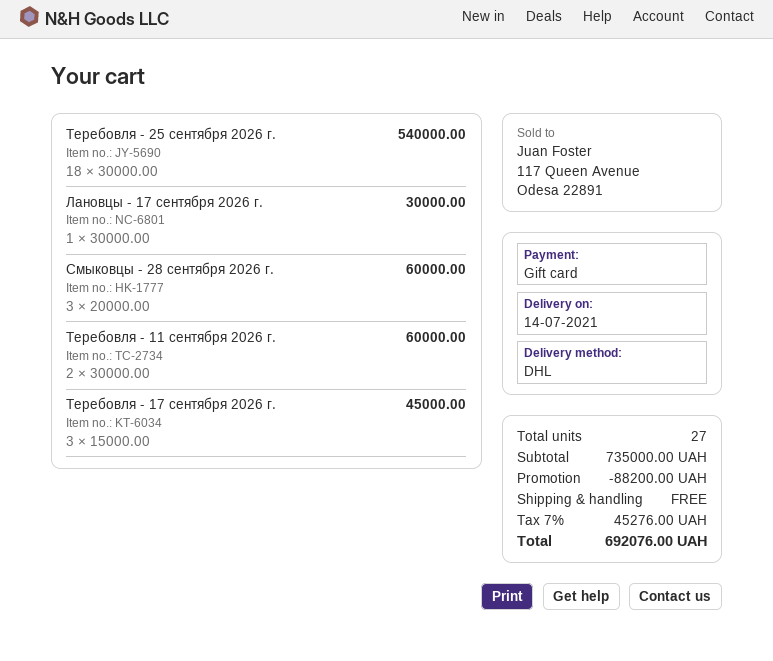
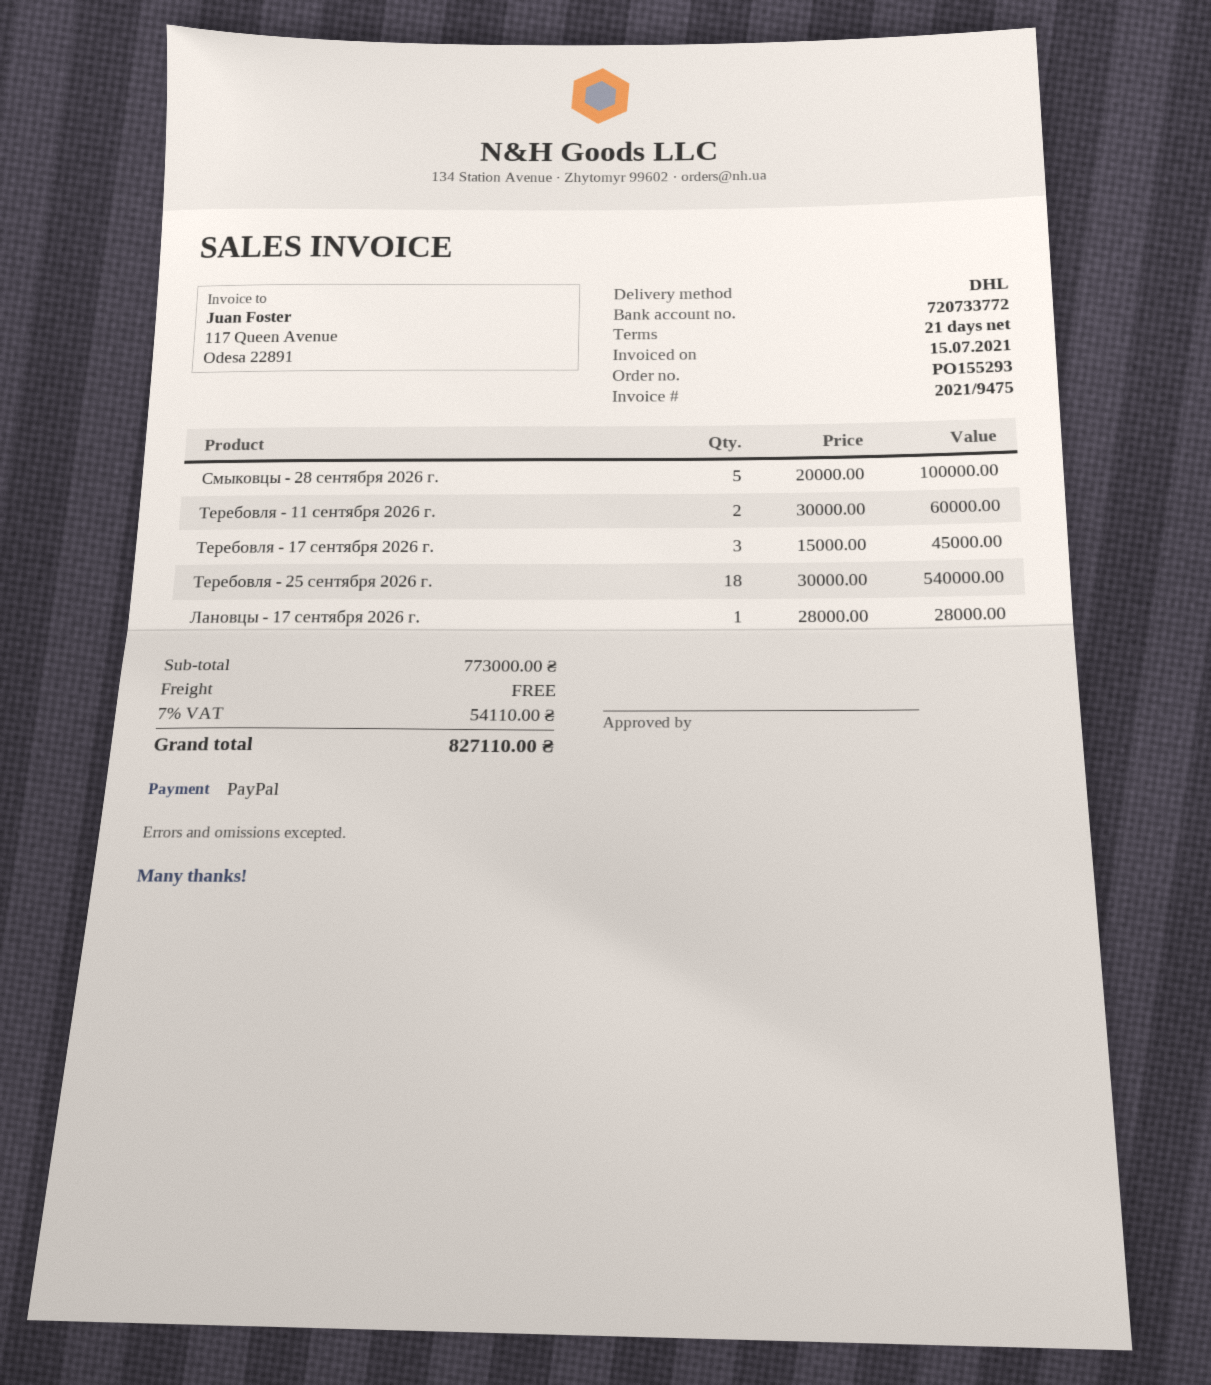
payment method: gift card -> PayPal
Лановцы - 17 сентября 2026 г.: 1 x 30000.00 = 30000.00 -> 1 x 28000.00 = 28000.00
Смыковцы - 28 сентября 2026 г.: 3 x 20000.00 = 60000.00 -> 5 x 20000.00 = 100000.00
subtotal: 735000.00 -> 773000.00
discount: 88200.00 -> none
tax: 7% = 45276.00 -> 7% = 54110.00
total: 692076.00 -> 827110.00

